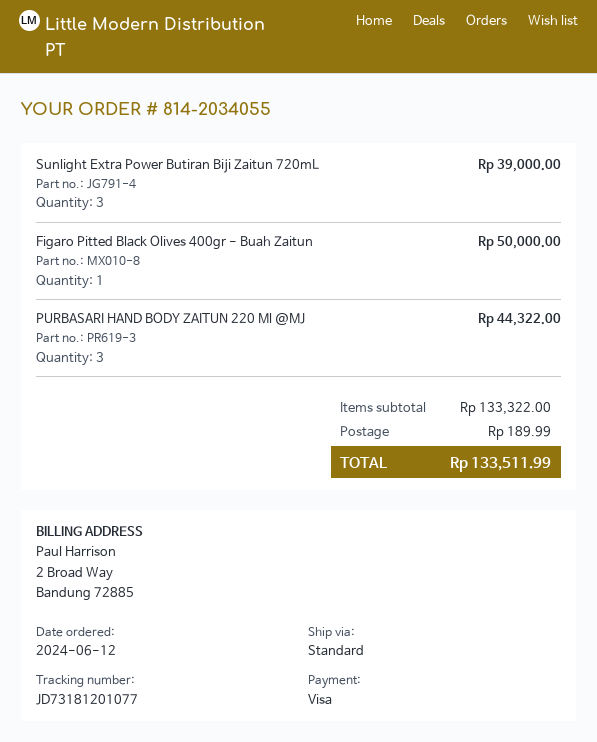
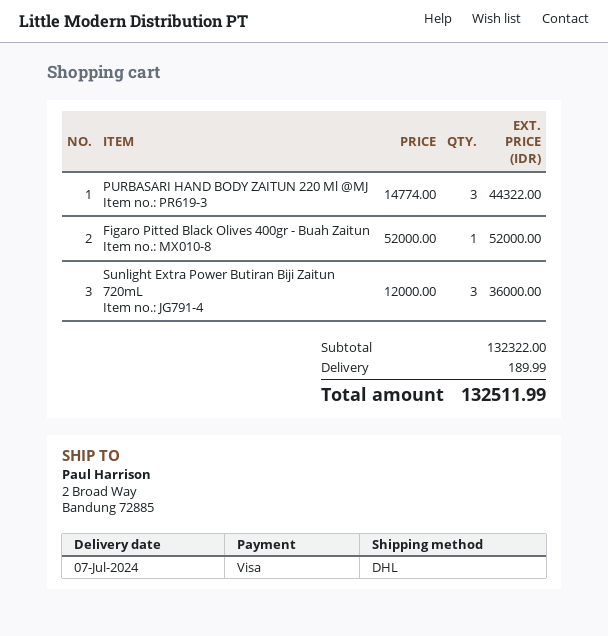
shipping method: standard -> DHL
Sunlight Extra Power Butiran Biji Zaitun 720mL: 3 for 39000.00 -> 3 for 36000.00
Figaro Pitted Black Olives 400gr - Buah Zaitun: 1 for 50000.00 -> 1 for 52000.00
subtotal: 133322.00 -> 132322.00
total: 133511.99 -> 132511.99

